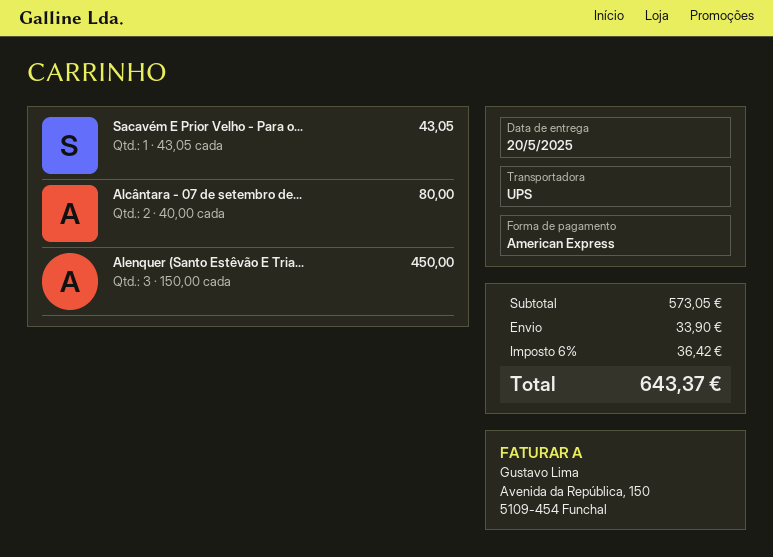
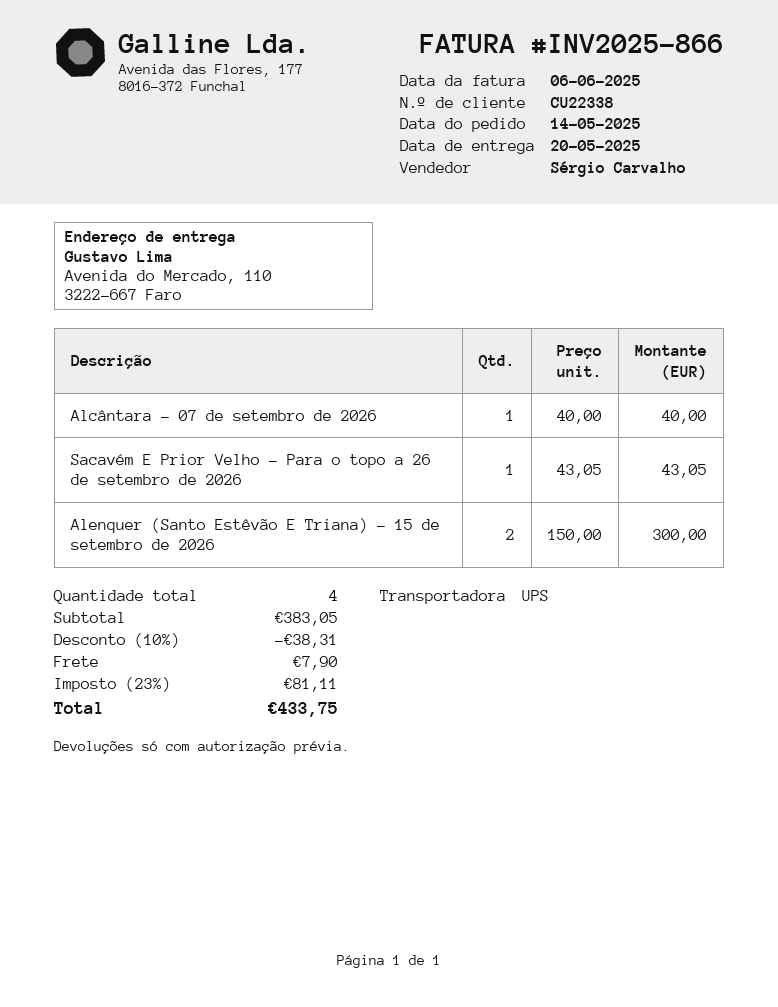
Alcântara - 07 de setembro de...: 2 x 40.00 = 80.00 -> 1 x 40.00 = 40.00
Alenquer (Santo Estêvão E Tria...: 3 x 150.00 = 450.00 -> 2 x 150.00 = 300.00
subtotal: 573.05 -> 383.05
discount: none -> 10% = 38.31
shipping: 33.90 -> 7.90
tax: 6% = 36.42 -> 23% = 81.11
total: 643.37 -> 433.75

